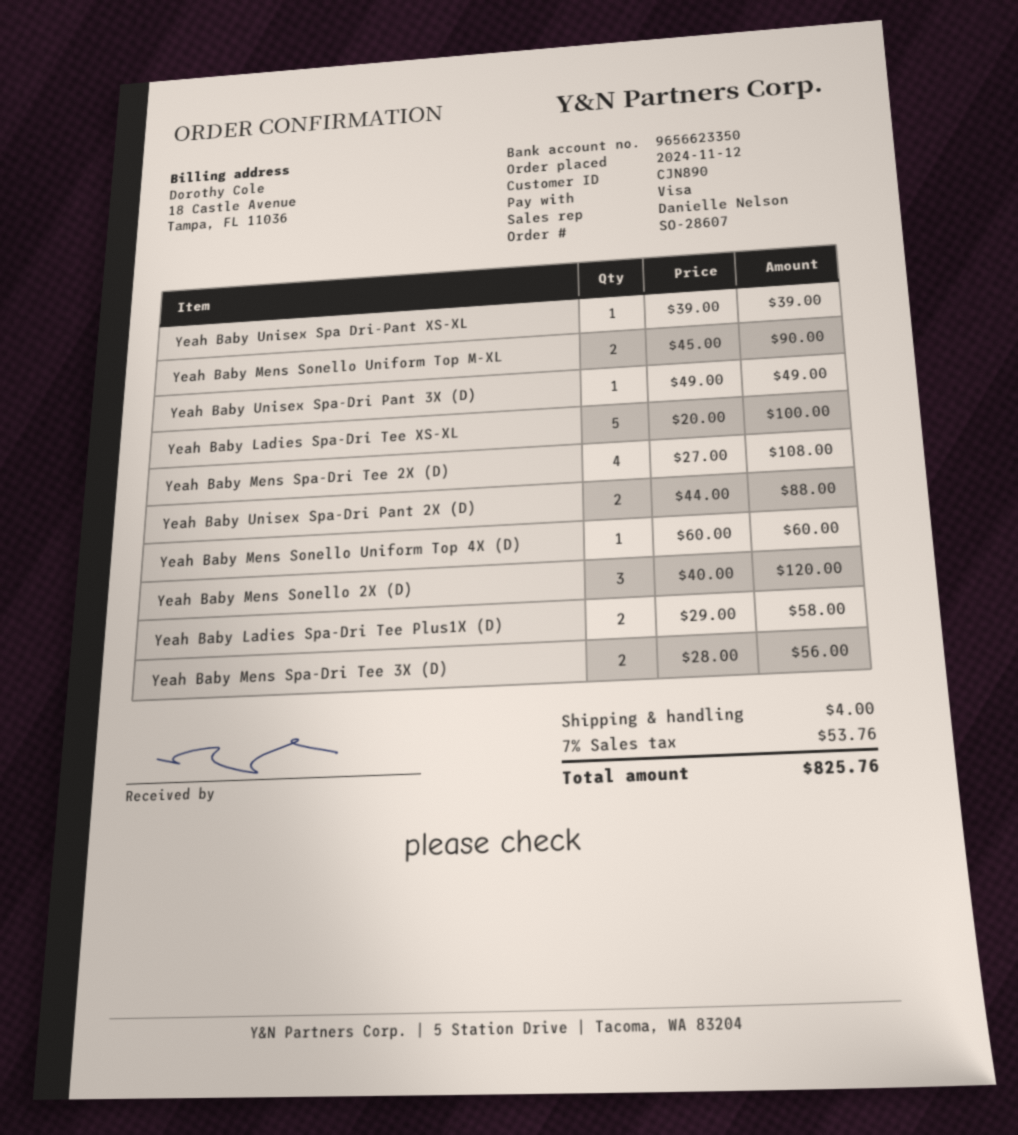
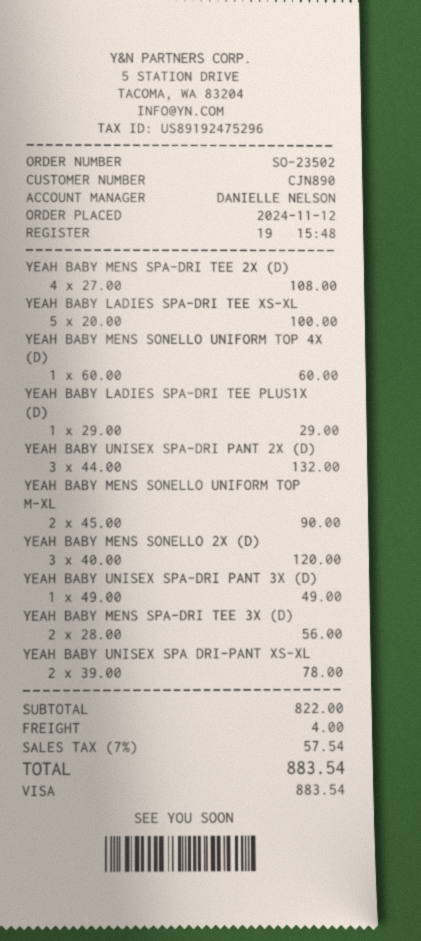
order number: SO-28607 -> SO-23502
Yeah Baby Unisex Spa Dri-Pant XS-XL: 1 x 39.00 = 39.00 -> 2 x 39.00 = 78.00
Yeah Baby Unisex Spa-Dri Pant 2X (D): 2 x 44.00 = 88.00 -> 3 x 44.00 = 132.00
Yeah Baby Ladies Spa-Dri Tee Plus1X (D): 2 x 29.00 = 58.00 -> 1 x 29.00 = 29.00
tax: 7% = 53.76 -> 7% = 57.54
total: 825.76 -> 883.54

